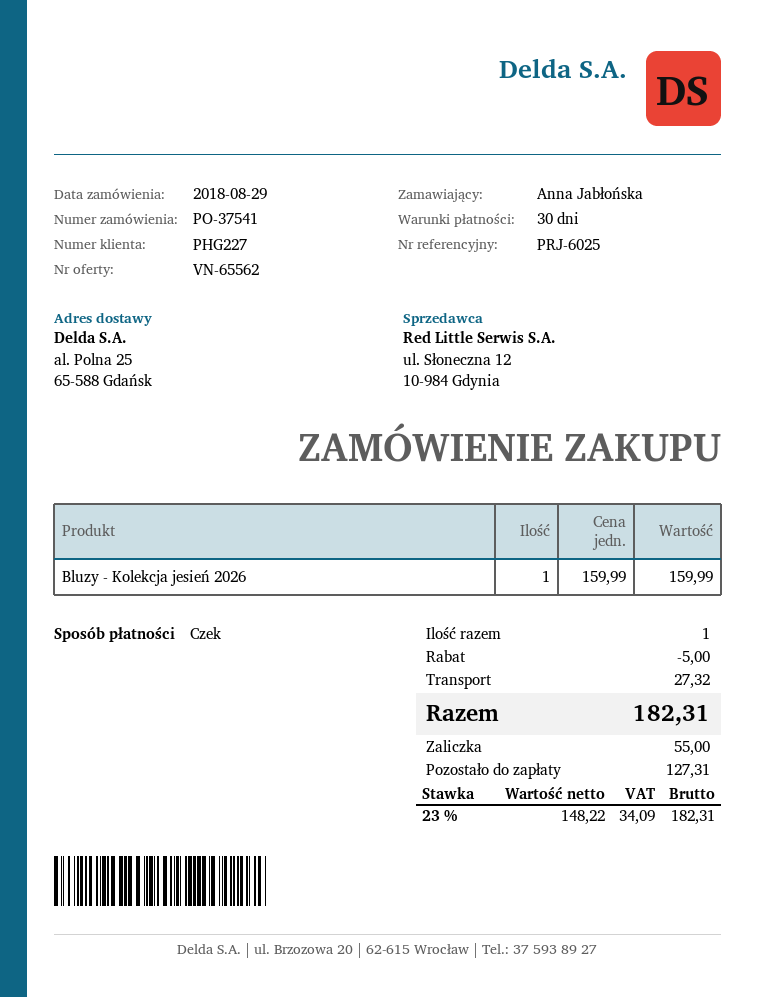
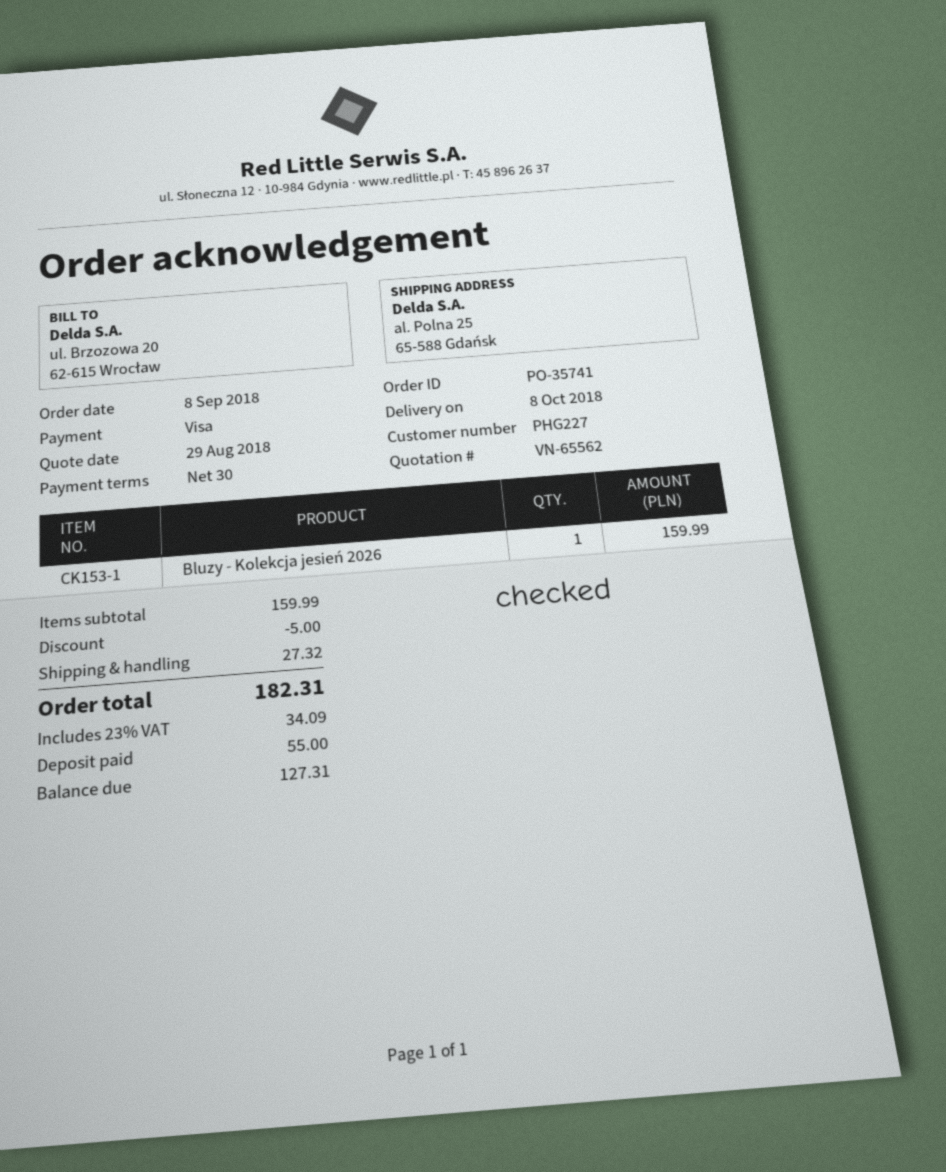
order number: PO-37541 -> PO-35741
order date: 2018-08-29 -> 2018-09-08
payment method: cheque -> Visa

